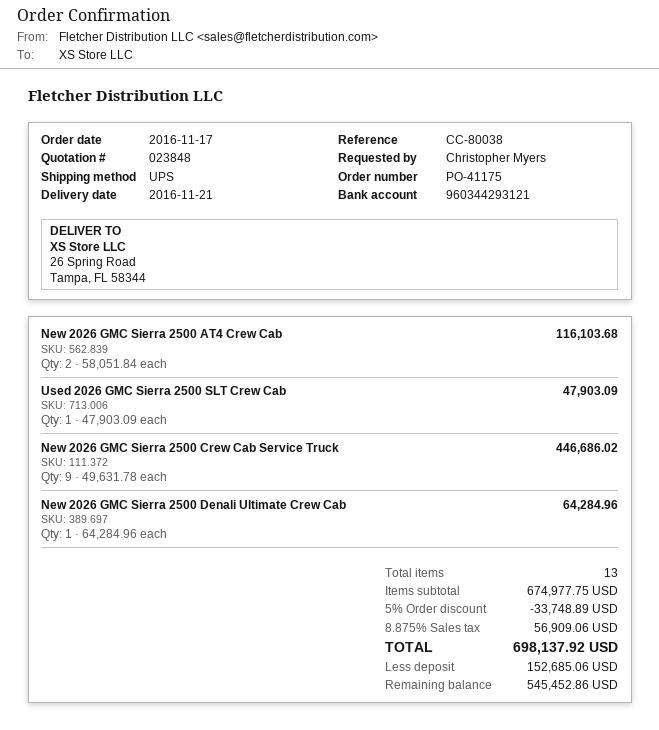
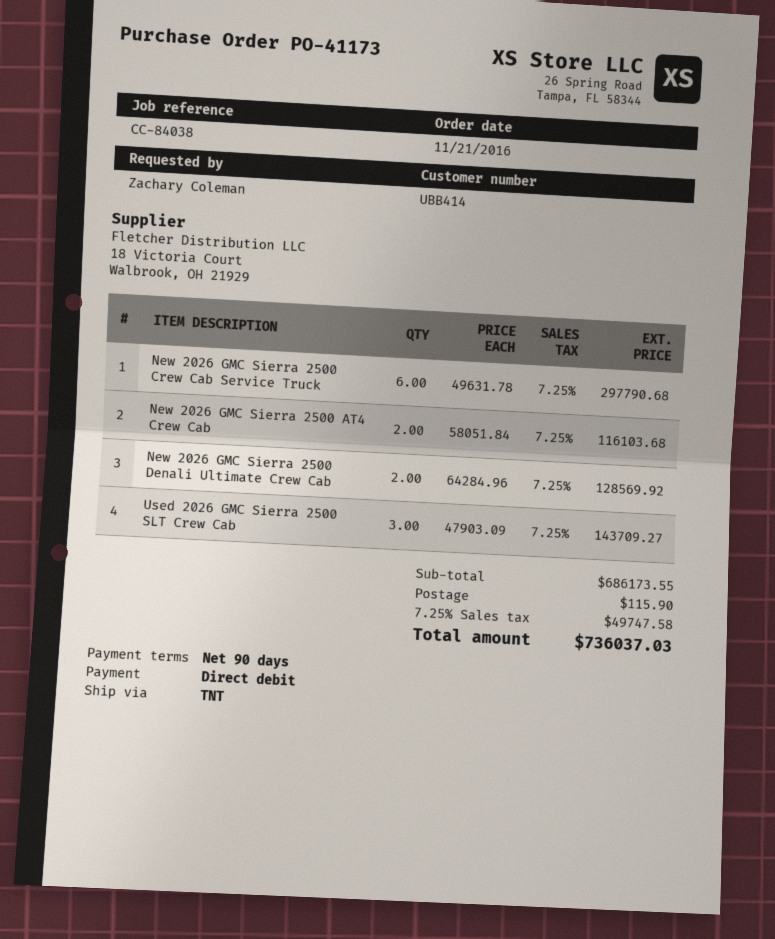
order number: PO-41175 -> PO-41173
order date: 2016-11-17 -> 2016-11-21
reference: CC-80038 -> CC-84038
ordered by: Christopher Myers -> Zachary Coleman
shipping method: UPS -> TNT
Used 2026 GMC Sierra 2500 SLT Crew Cab: 1 x 47903.09 = 47903.09 -> 3 x 47903.09 = 143709.27
New 2026 GMC Sierra 2500 Crew Cab Service Truck: 9 x 49631.78 = 446686.02 -> 6 x 49631.78 = 297790.68
New 2026 GMC Sierra 2500 Denali Ultimate Crew Cab: 1 x 64284.96 = 64284.96 -> 2 x 64284.96 = 128569.92
subtotal: 674977.75 -> 686173.55
discount: 5% = 33748.89 -> none
shipping: none -> 115.90
tax: 8.875% = 56909.06 -> 7.25% = 49747.58
total: 698137.92 -> 736037.03

